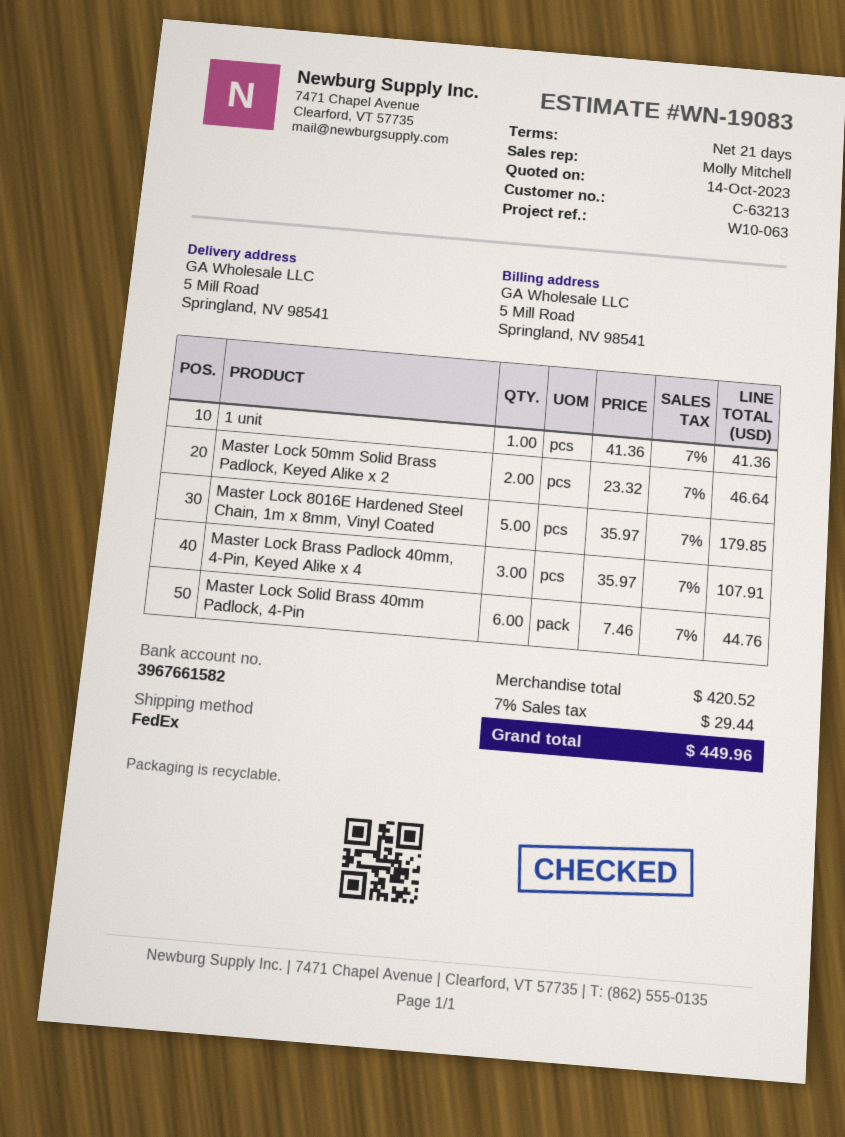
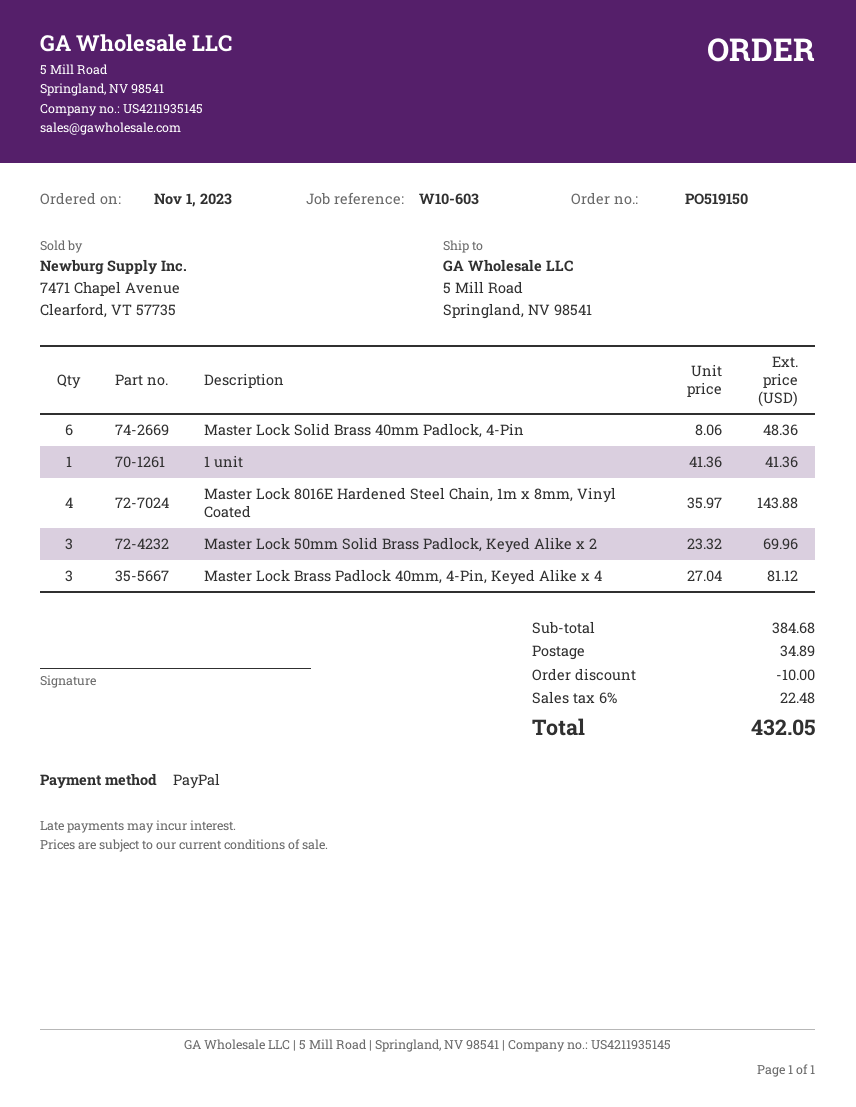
reference: W10-063 -> W10-603
Master Lock 50mm Solid Brass Padlock, Keyed Alike x 2: 2 x 23.32 = 46.64 -> 3 x 23.32 = 69.96
Master Lock 8016E Hardened Steel Chain, 1m x 8mm, Vinyl Coated: 5 x 35.97 = 179.85 -> 4 x 35.97 = 143.88
Master Lock Brass Padlock 40mm, 4-Pin, Keyed Alike x 4: 3 x 35.97 = 107.91 -> 3 x 27.04 = 81.12
Master Lock Solid Brass 40mm Padlock, 4-Pin: 6 x 7.46 = 44.76 -> 6 x 8.06 = 48.36
subtotal: 420.52 -> 384.68
discount: none -> 10.00
shipping: none -> 34.89
tax: 7% = 29.44 -> 6% = 22.48
total: 449.96 -> 432.05

